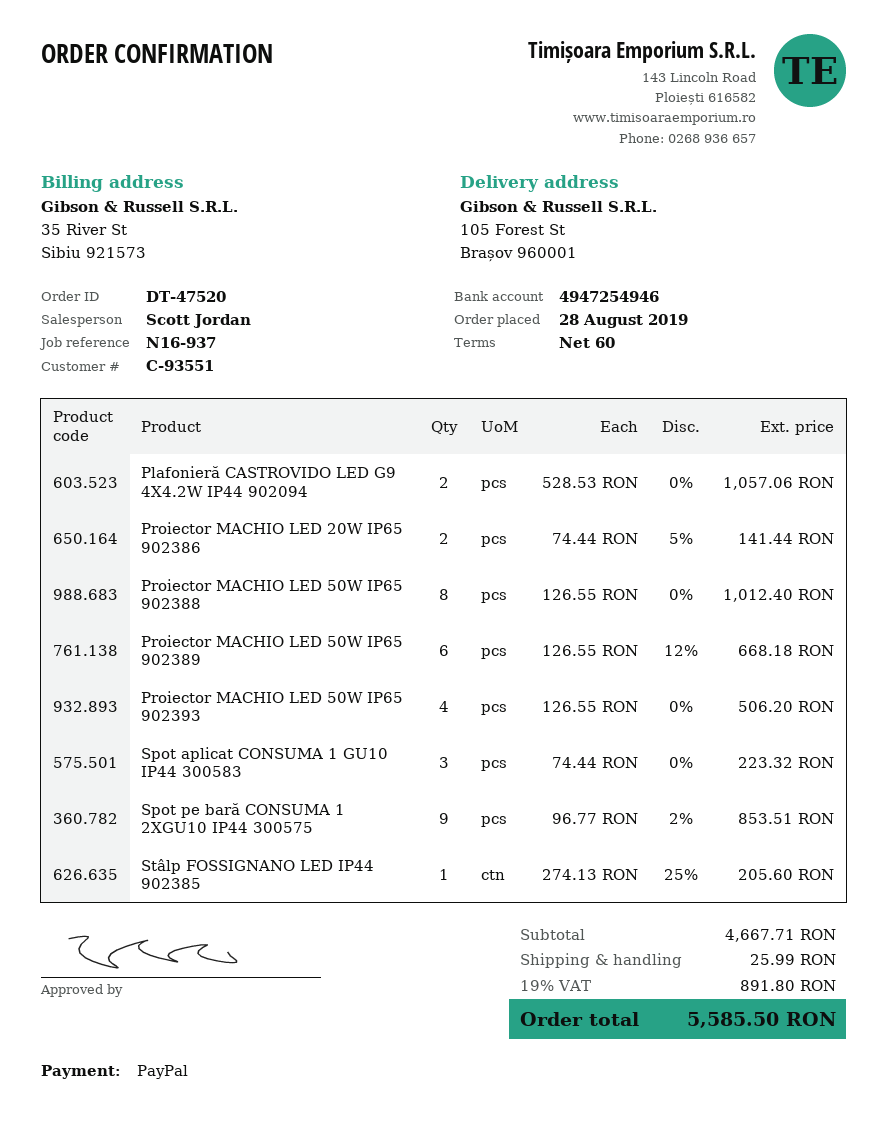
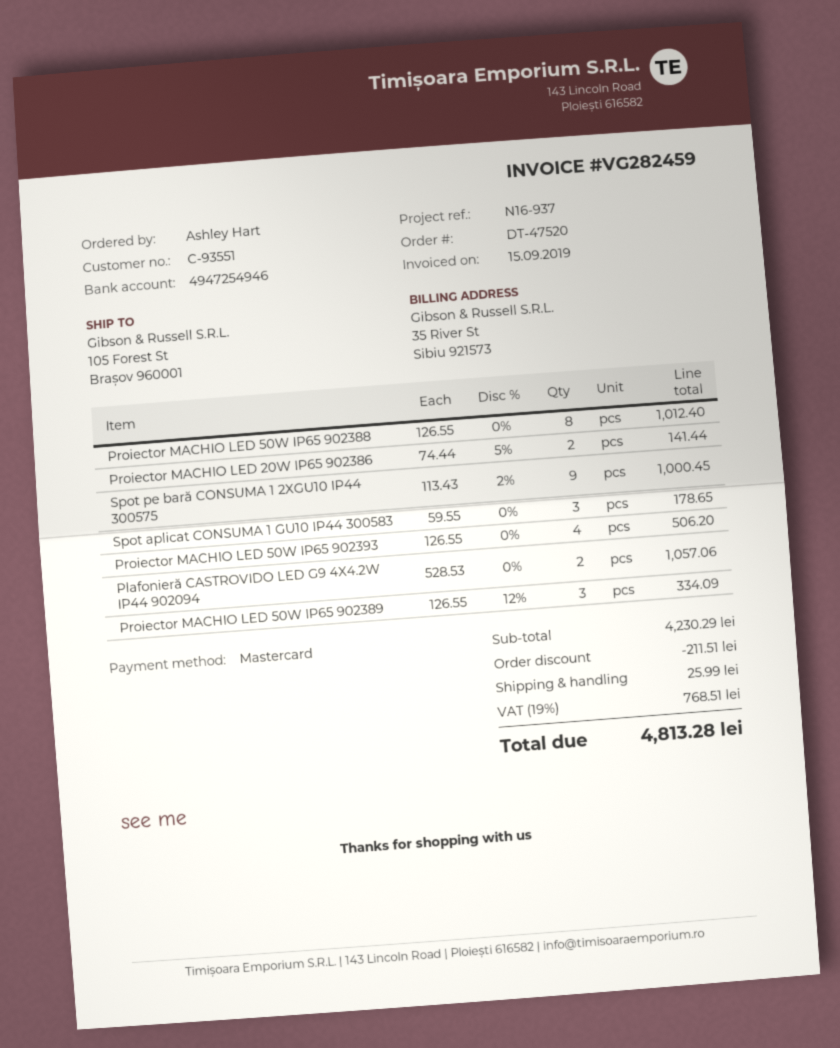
payment method: PayPal -> Mastercard
Proiector MACHIO LED 50W IP65 902389: 6 x 126.55 - 12% = 668.18 -> 3 x 126.55 - 12% = 334.09
Spot aplicat CONSUMA 1 GU10 IP44 300583: 3 x 74.44 = 223.32 -> 3 x 59.55 = 178.65
Spot pe bară CONSUMA 1 2XGU10 IP44 300575: 9 x 96.77 - 2% = 853.51 -> 9 x 113.43 - 2% = 1000.45
Stâlp FOSSIGNANO LED IP44 902385: 1 x 274.13 - 25% = 205.60 -> none
subtotal: 4667.71 -> 4230.29
discount: none -> 211.51
tax: 19% = 891.80 -> 19% = 768.51
total: 5585.50 -> 4813.28

